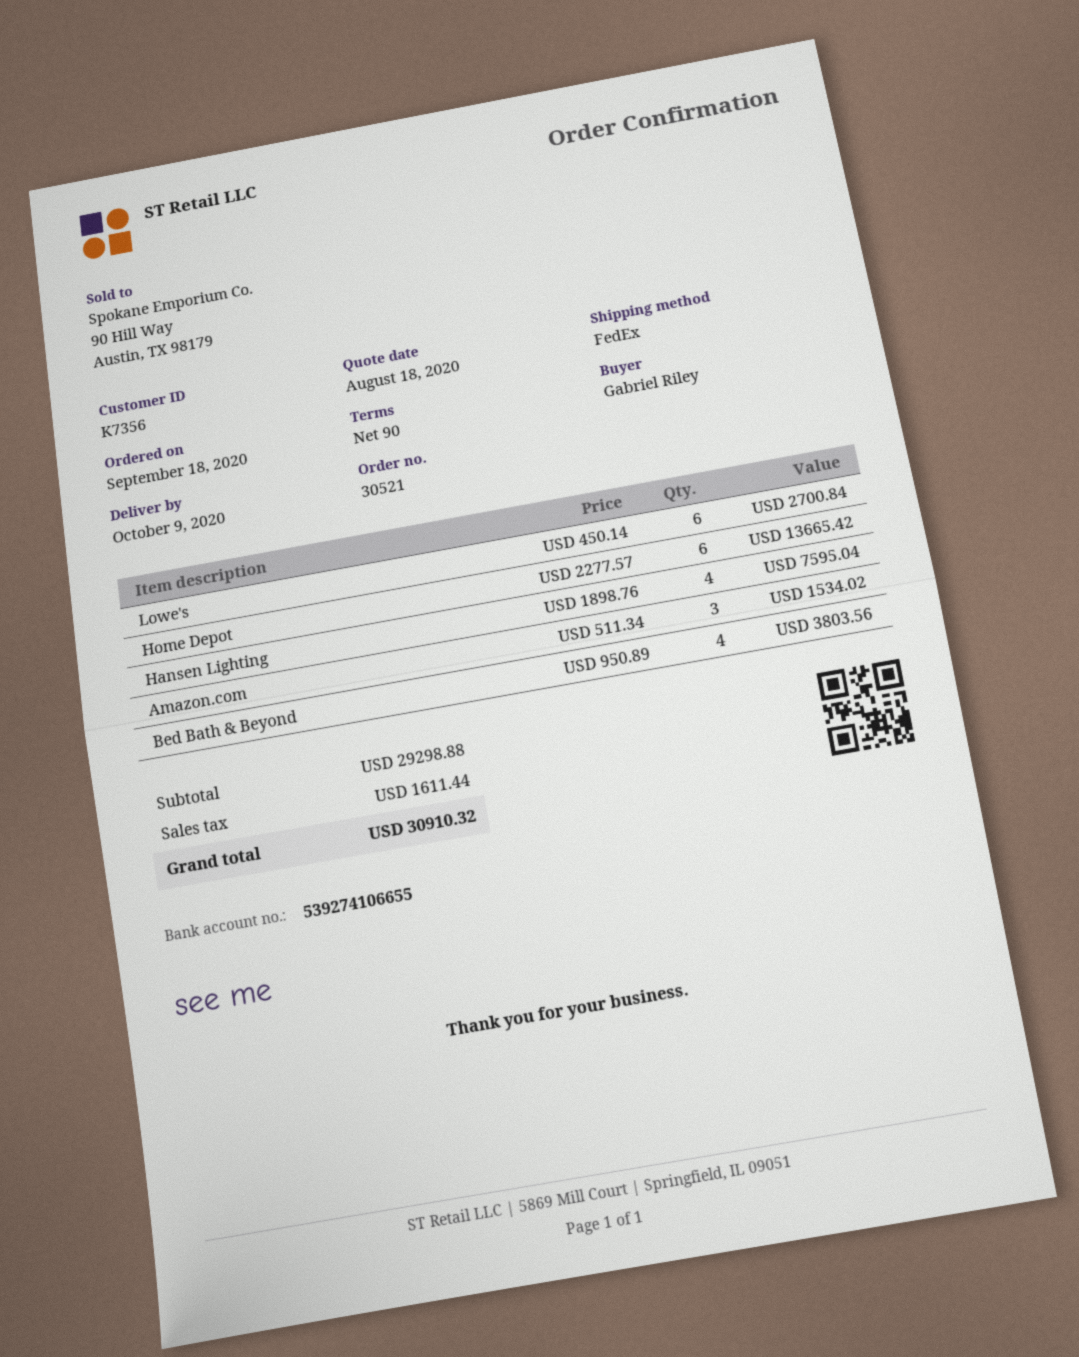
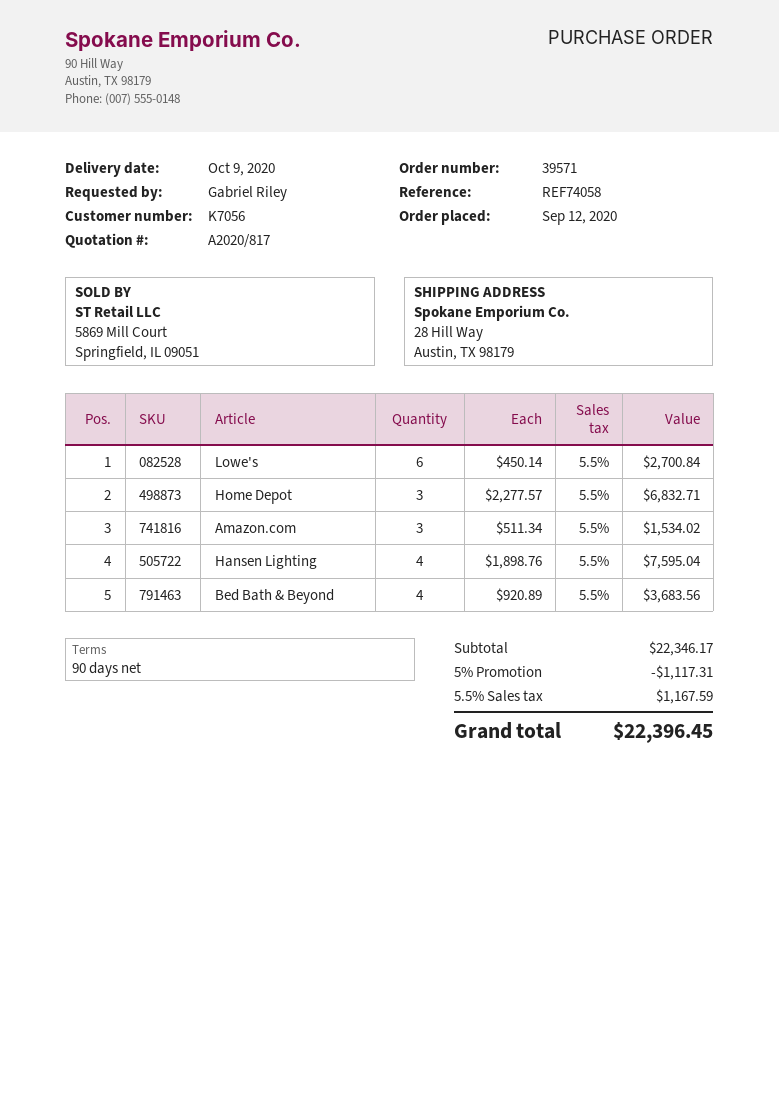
order number: 30521 -> 39571
order date: 2020-09-18 -> 2020-09-12
customer number: K7356 -> K7056
Home Depot: 6 x 2277.57 = 13665.42 -> 3 x 2277.57 = 6832.71
Bed Bath & Beyond: 4 x 950.89 = 3803.56 -> 4 x 920.89 = 3683.56
subtotal: 29298.88 -> 22346.17
discount: none -> 5% = 1117.31
tax: 1611.44 -> 1167.59
total: 30910.32 -> 22396.45

